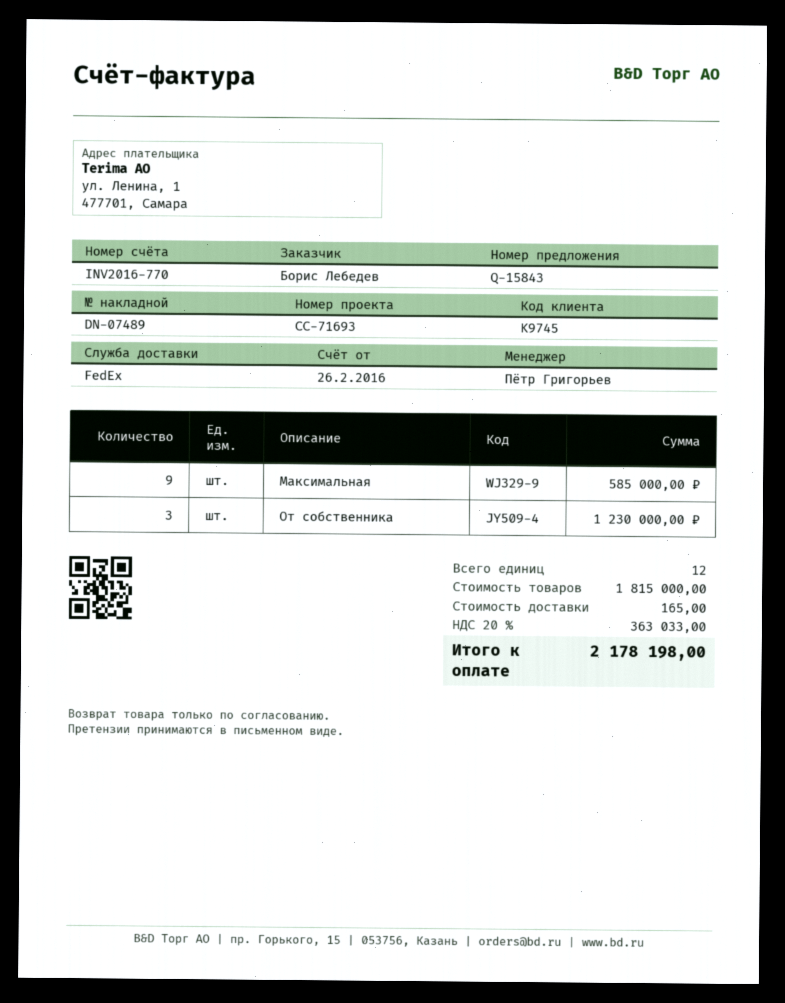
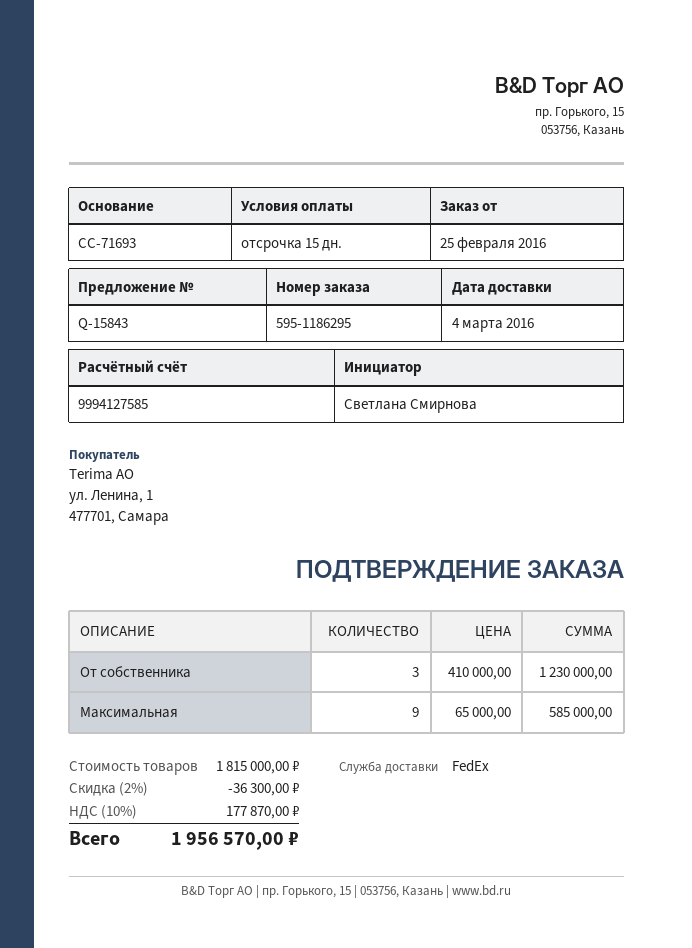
ordered by: Борис Лебедев -> Светлана Смирнова
discount: none -> 2% = 36300.00
shipping: 165.00 -> none
tax: 20% = 363033.00 -> 10% = 177870.00
total: 2178198.00 -> 1956570.00

